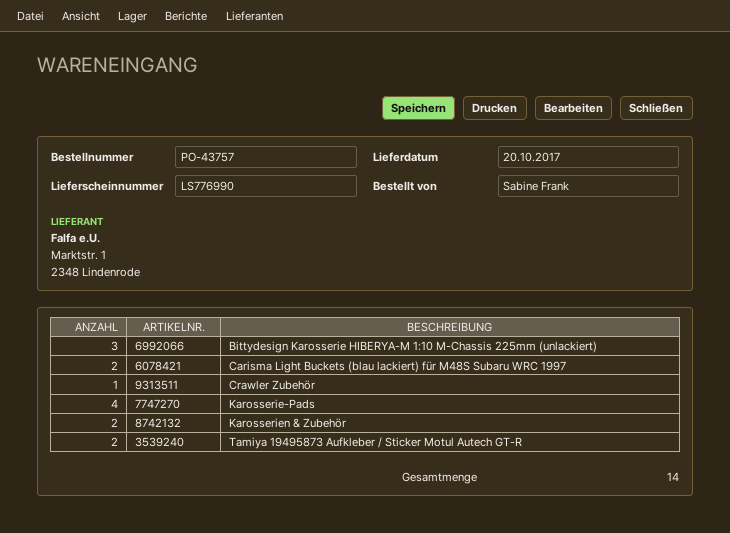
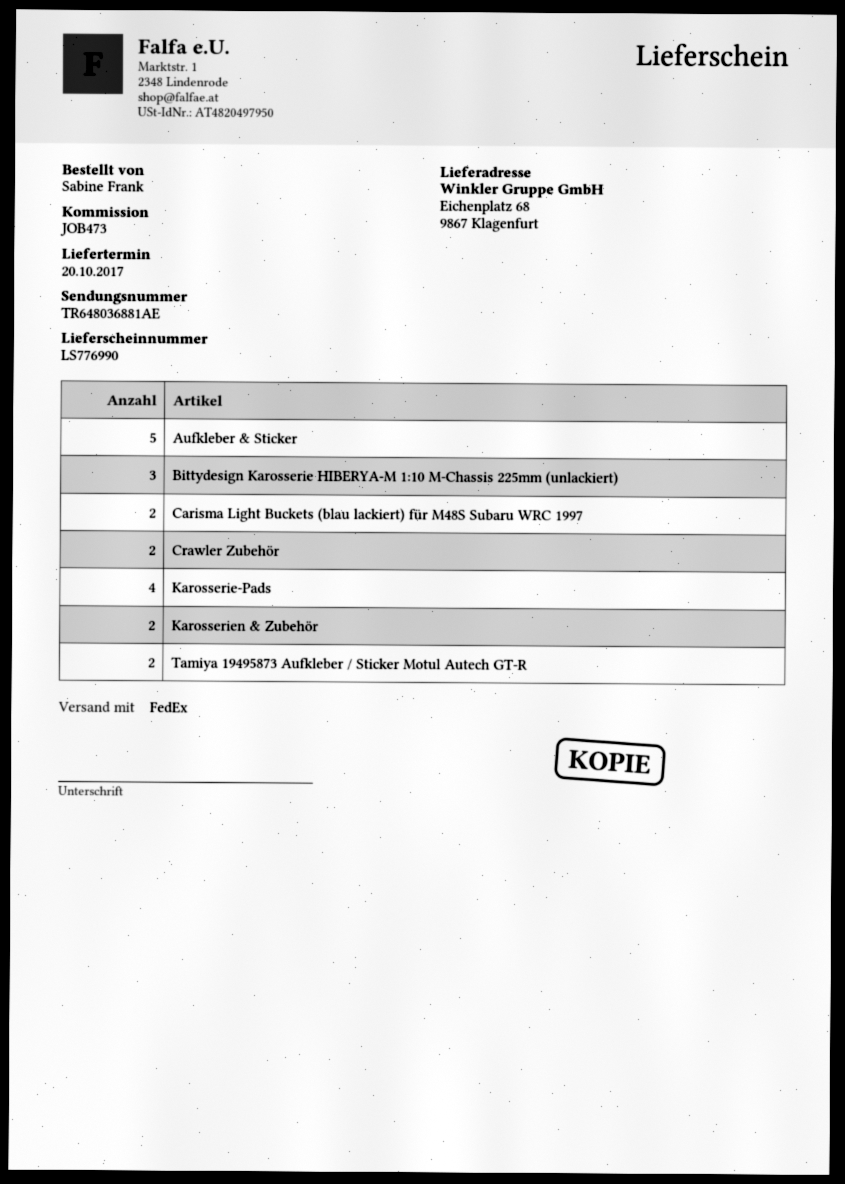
Crawler Zubehör: 1 -> 2
Aufkleber & Sticker: none -> 5

